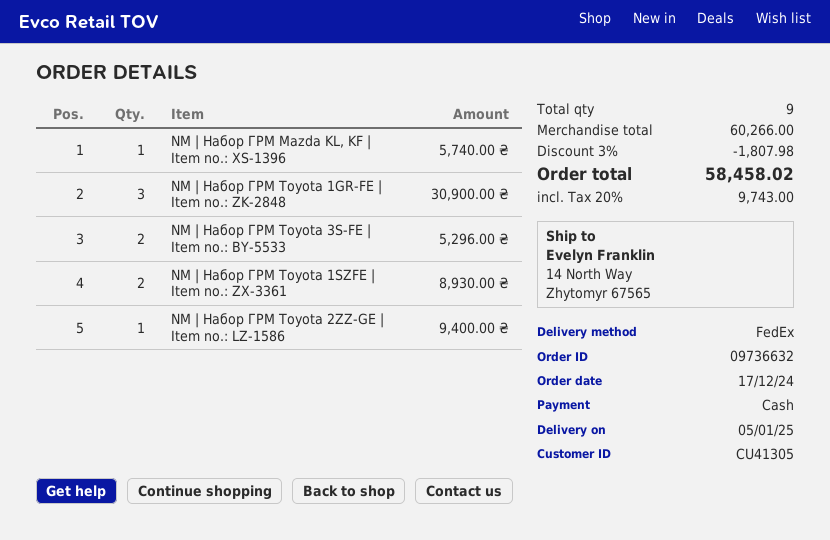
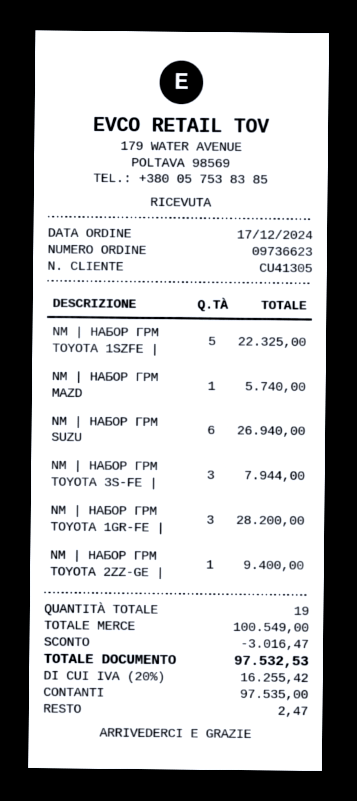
order number: 09736632 -> 09736623
NM | Набор ГРМ Toyota 1GR-FE |: 3 for 30900.00 -> 3 for 28200.00
NM | Набор ГРМ Toyota 3S-FE |: 2 for 5296.00 -> 3 for 7944.00
NM | Набор ГРМ Toyota 1SZFE |: 2 for 8930.00 -> 5 for 22325.00
NM | НАБОР ГРМ SUZU: none -> 6 for 26940.00
total quantity: 9 -> 19
subtotal: 60266.00 -> 100549.00
discount: 1807.98 -> 3016.47
tax: 20% = 9743.00 -> 20% = 16255.42
total: 58458.02 -> 97532.53

